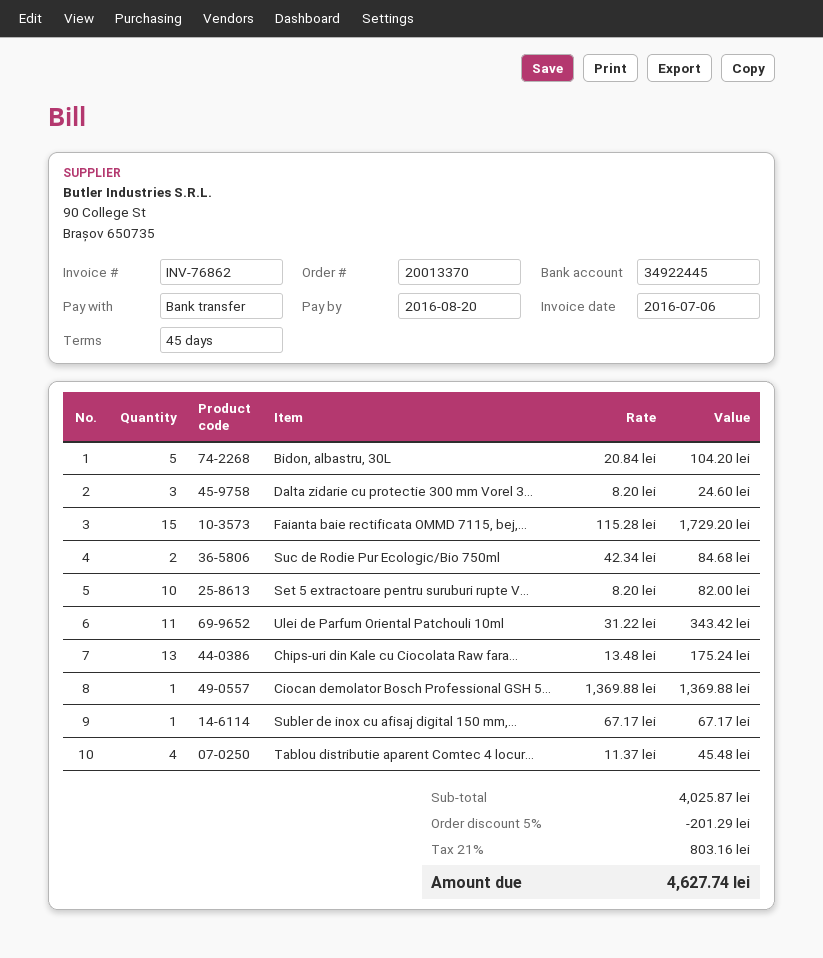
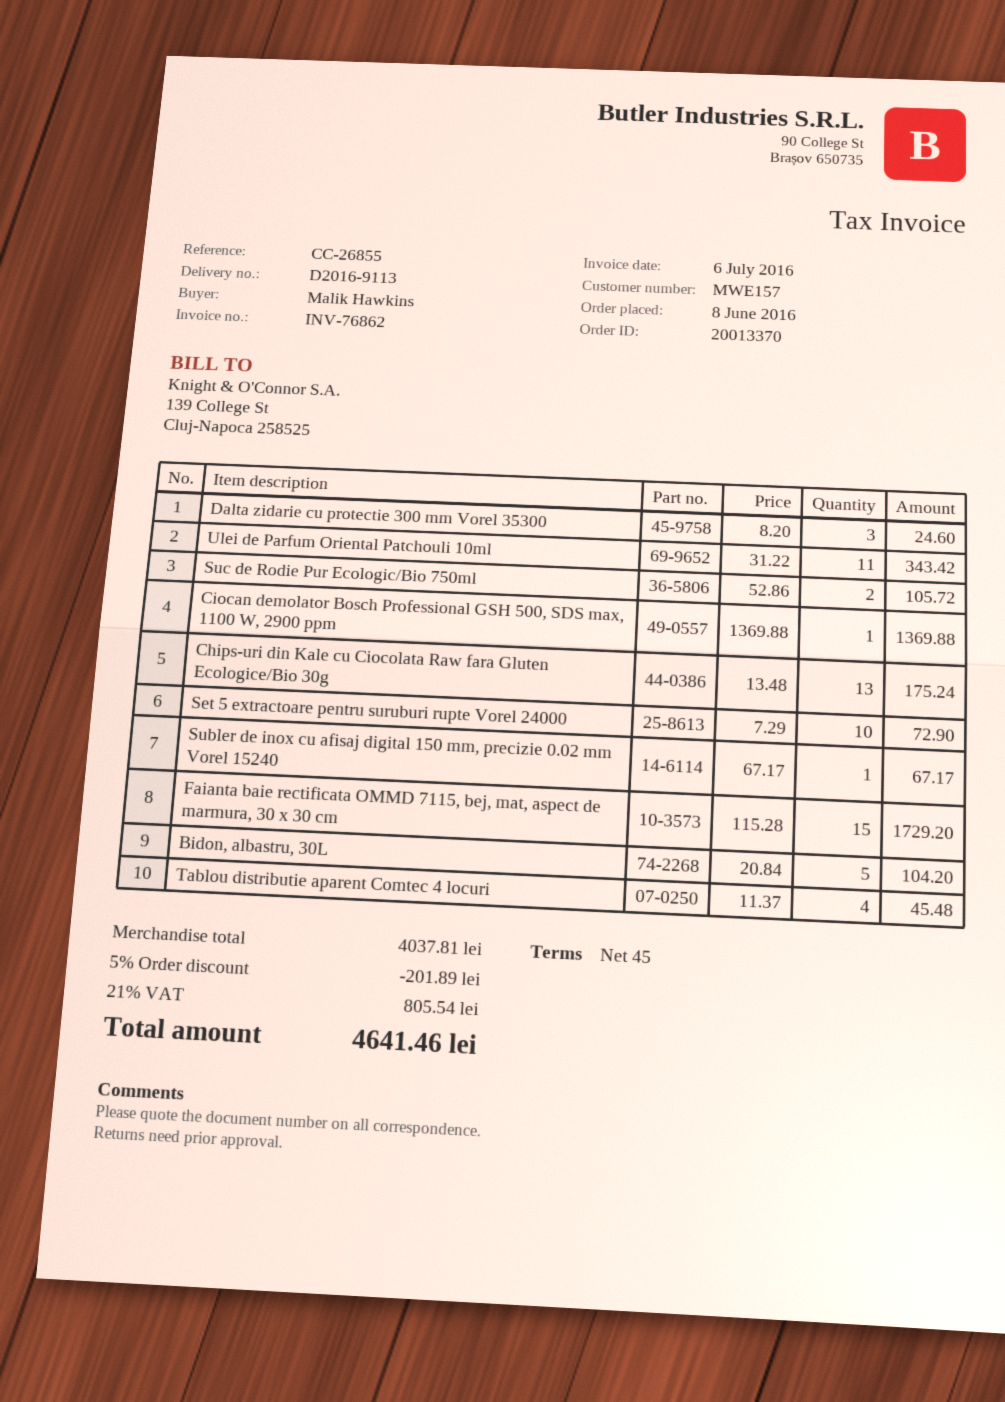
Suc de Rodie Pur Ecologic/Bio 750ml: 2 x 42.34 = 84.68 -> 2 x 52.86 = 105.72
Set 5 extractoare pentru suruburi rupte V...: 10 x 8.20 = 82.00 -> 10 x 7.29 = 72.90
subtotal: 4025.87 -> 4037.81
discount: 5% = 201.29 -> 5% = 201.89
tax: 21% = 803.16 -> 21% = 805.54
total: 4627.74 -> 4641.46

